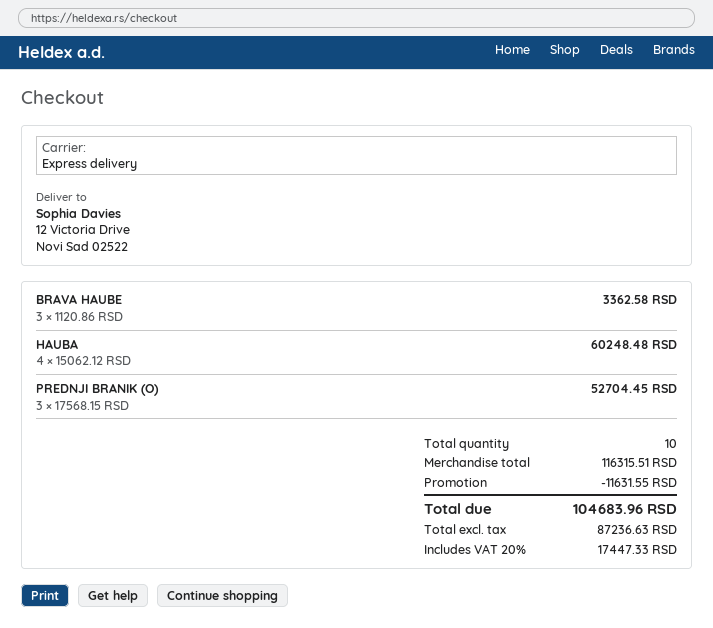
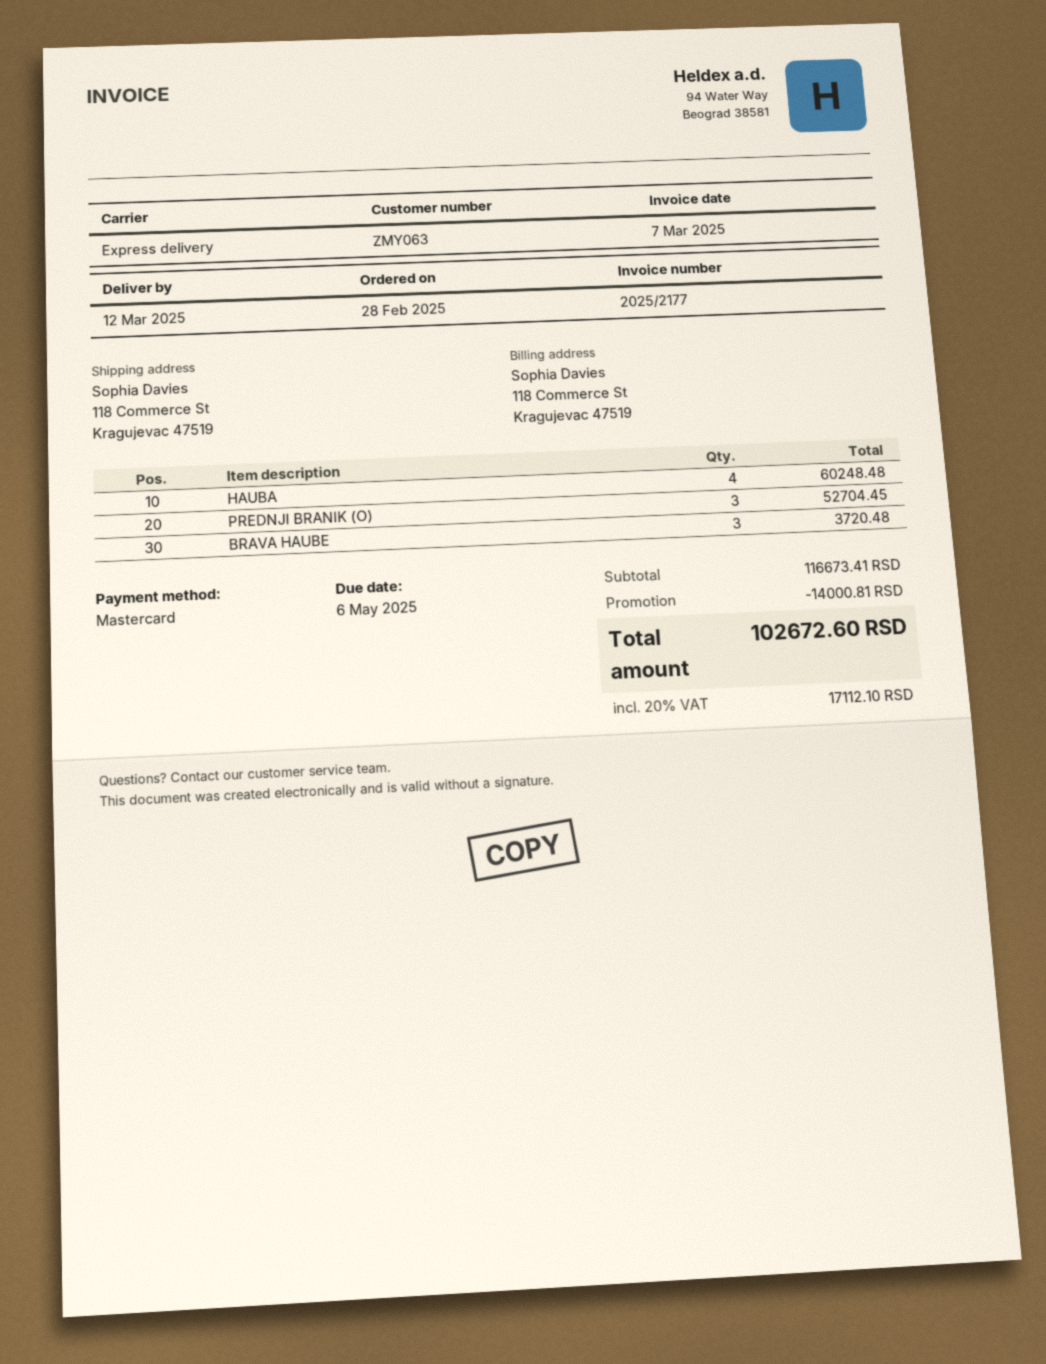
ship to: 12 Victoria Drive, Novi Sad 02522 -> 118 Commerce St, Kragujevac 47519
BRAVA HAUBE: 3 for 3362.58 -> 3 for 3720.48
subtotal: 116315.51 -> 116673.41
discount: 11631.55 -> 14000.81
tax: 20% = 17447.33 -> 20% = 17112.10
total: 104683.96 -> 102672.60

